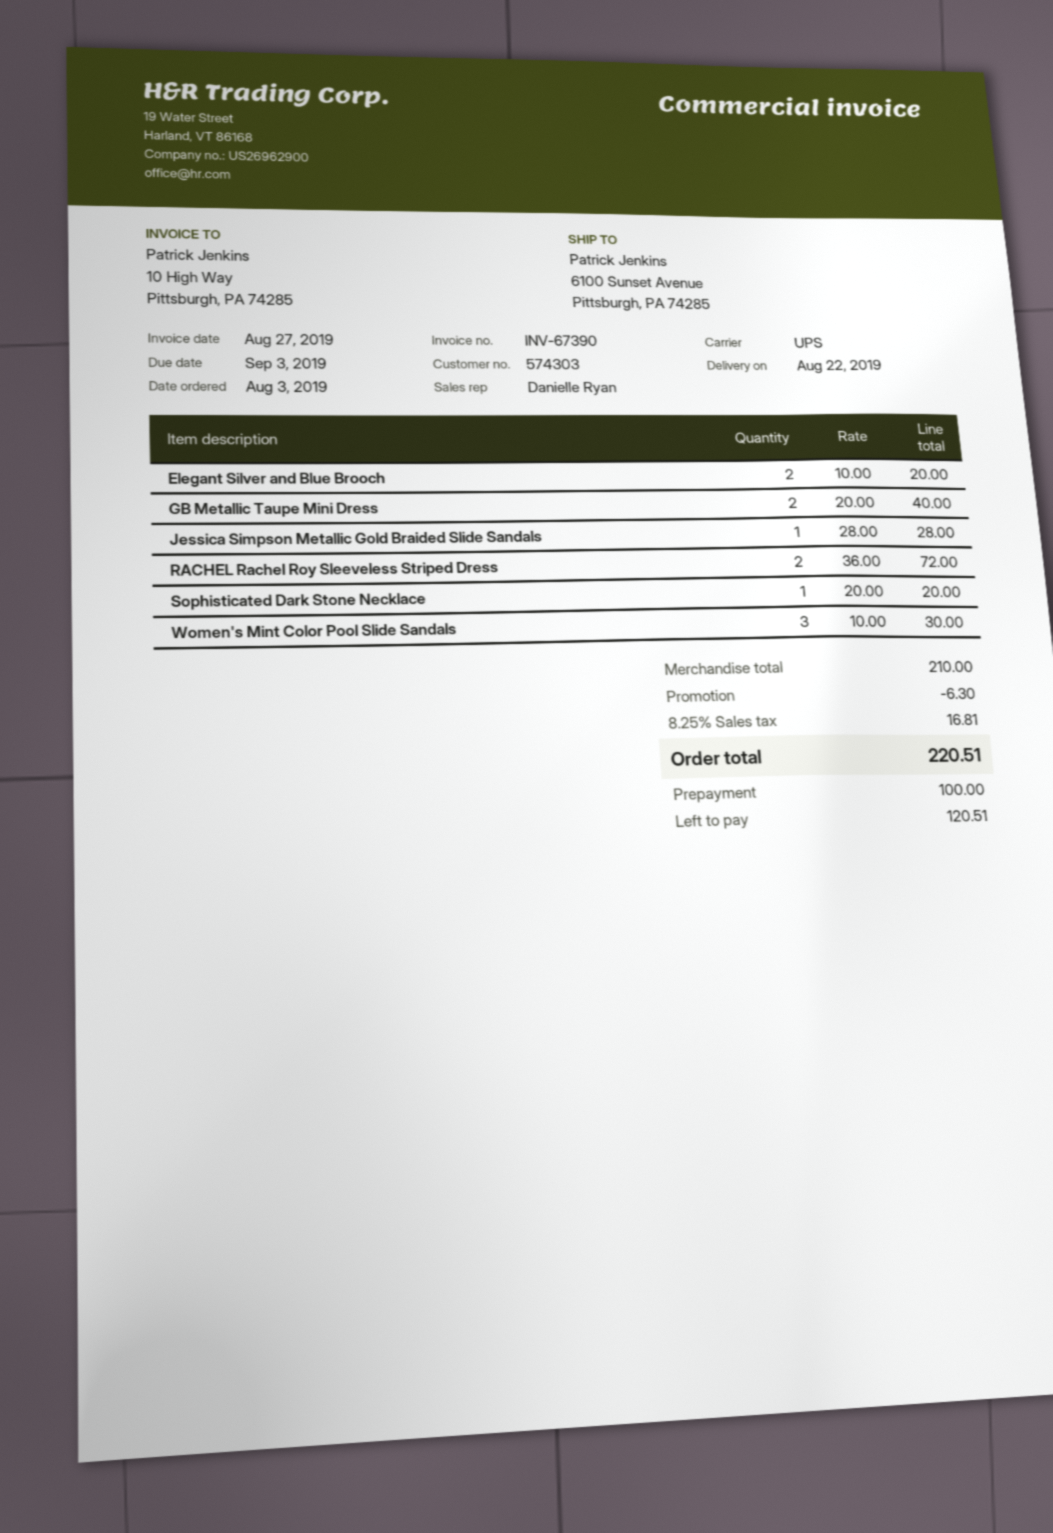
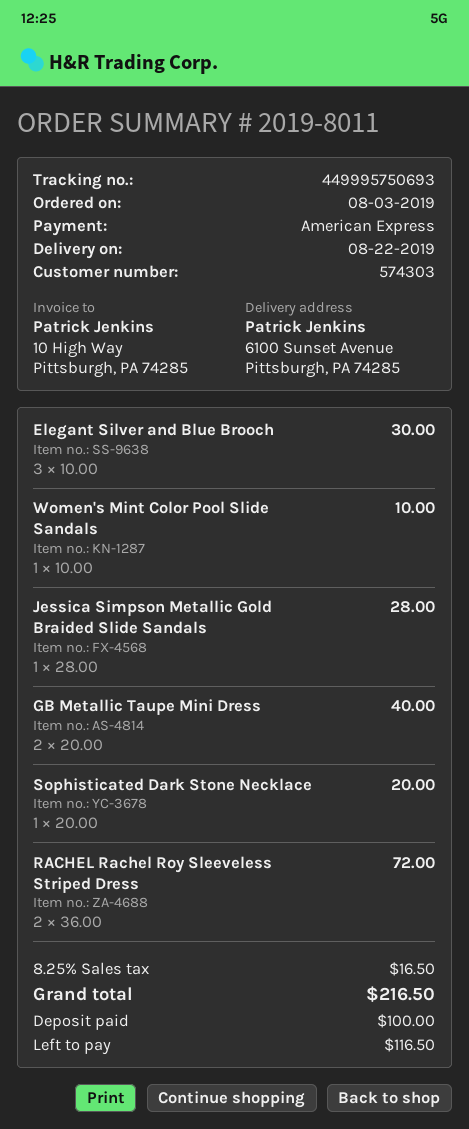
Elegant Silver and Blue Brooch: 2 x 10.00 = 20.00 -> 3 x 10.00 = 30.00
Women's Mint Color Pool Slide Sandals: 3 x 10.00 = 30.00 -> 1 x 10.00 = 10.00
discount: 6.30 -> none
tax: 8.25% = 16.81 -> 8.25% = 16.50
total: 220.51 -> 216.50
balance: 120.51 -> 116.50

